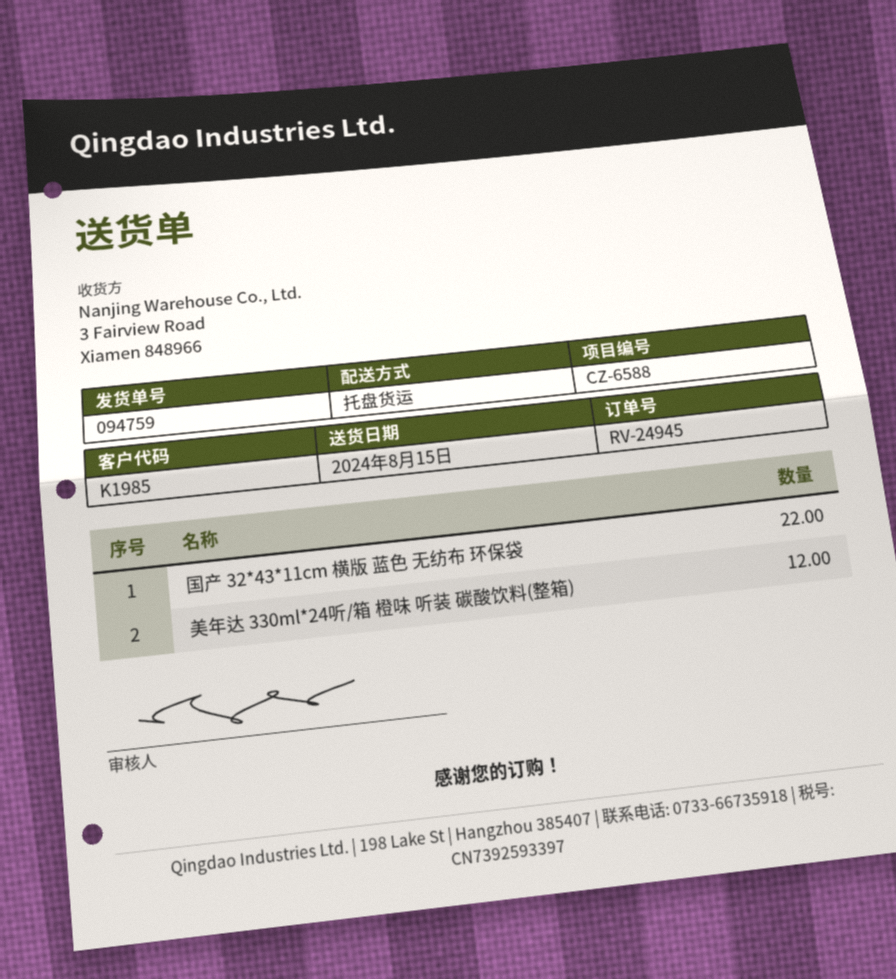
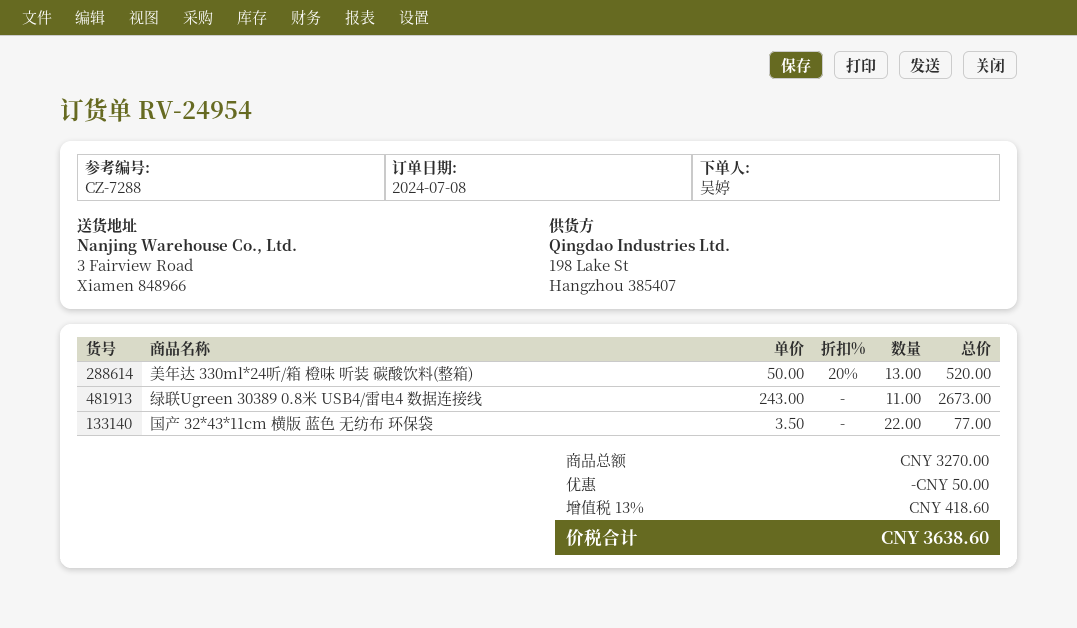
order number: RV-24945 -> RV-24954
reference: CZ-6588 -> CZ-7288
美年达 330ml*24听/箱 橙味 听装 碳酸饮料(整箱): 12 -> 13
绿联Ugreen 30389 0.8米 USB4/雷电4 数据连接线: none -> 11

